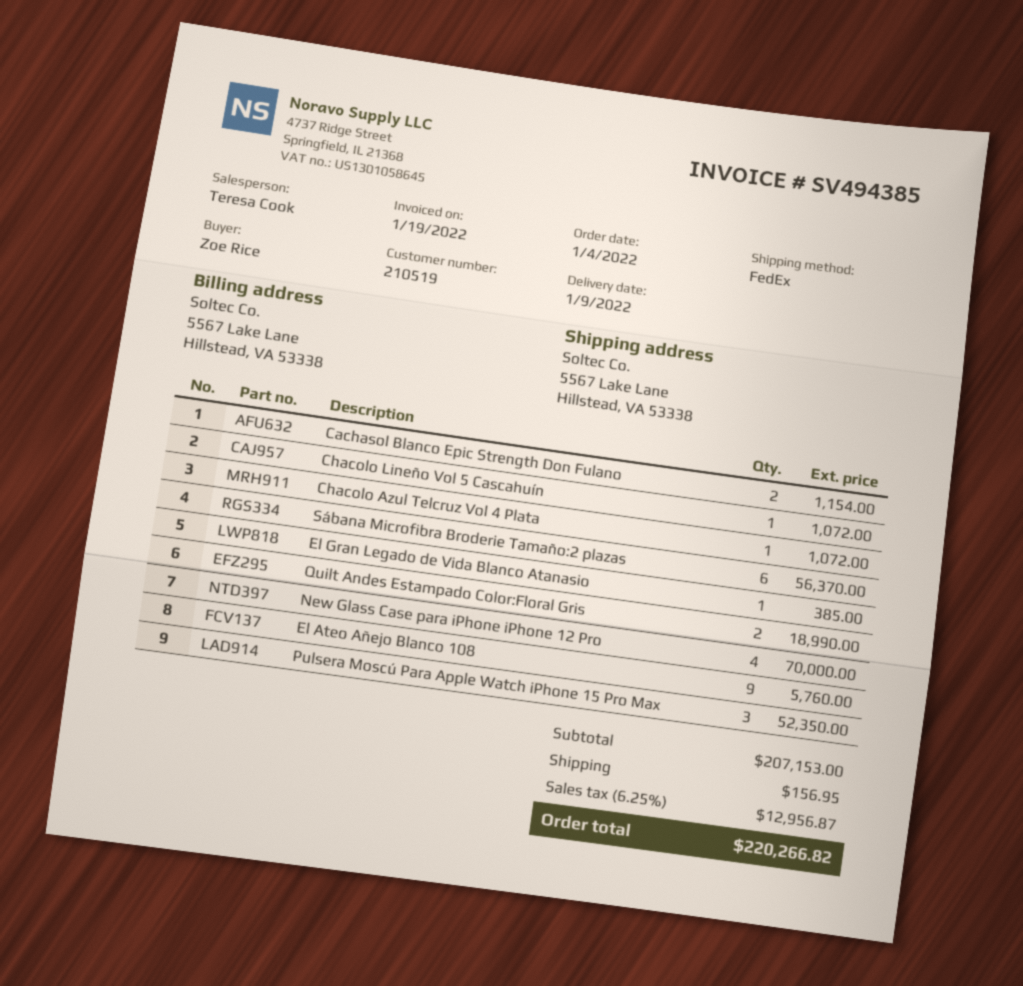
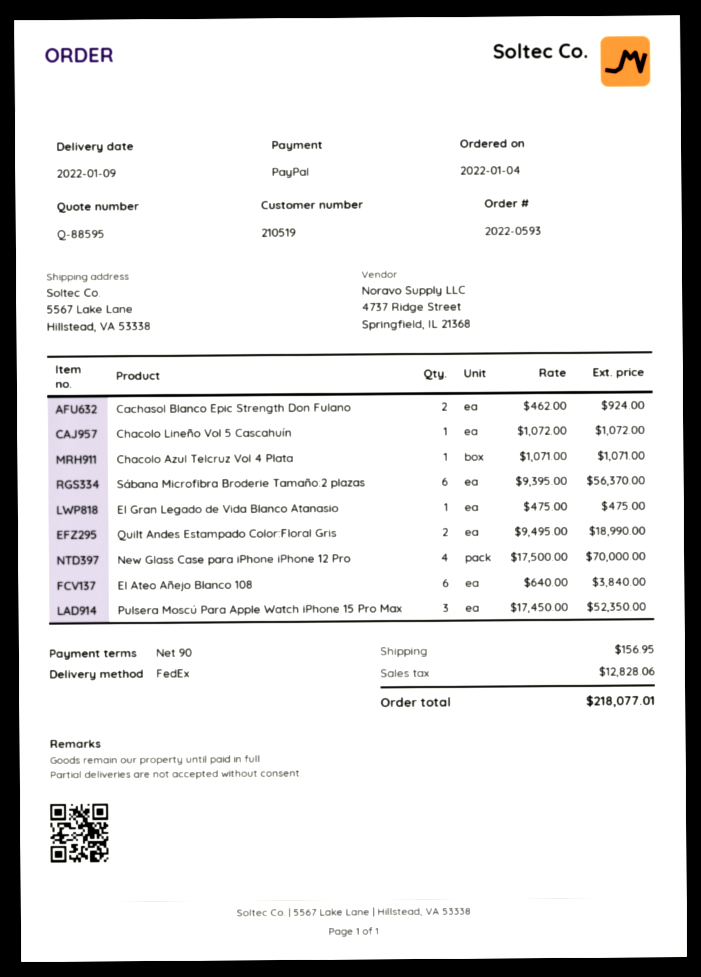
Cachasol Blanco Epic Strength Don Fulano: 2 for 1154.00 -> 2 for 924.00
Chacolo Azul Telcruz Vol 4 Plata: 1 for 1072.00 -> 1 for 1071.00
El Gran Legado de Vida Blanco Atanasio: 1 for 385.00 -> 1 for 475.00
El Ateo Añejo Blanco 108: 9 for 5760.00 -> 6 for 3840.00
tax: 12956.87 -> 12828.06
total: 220266.82 -> 218077.01

